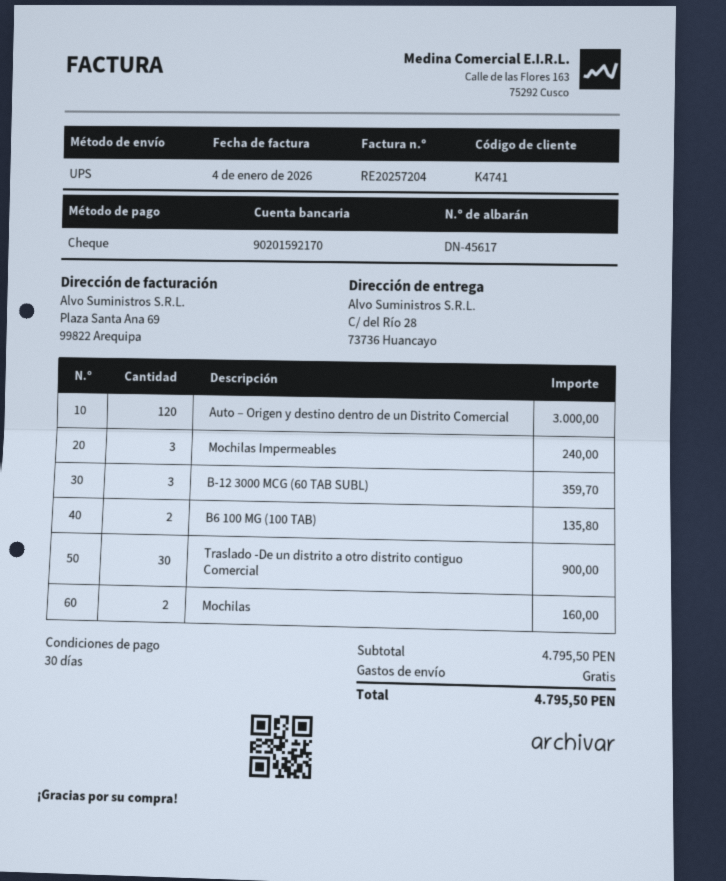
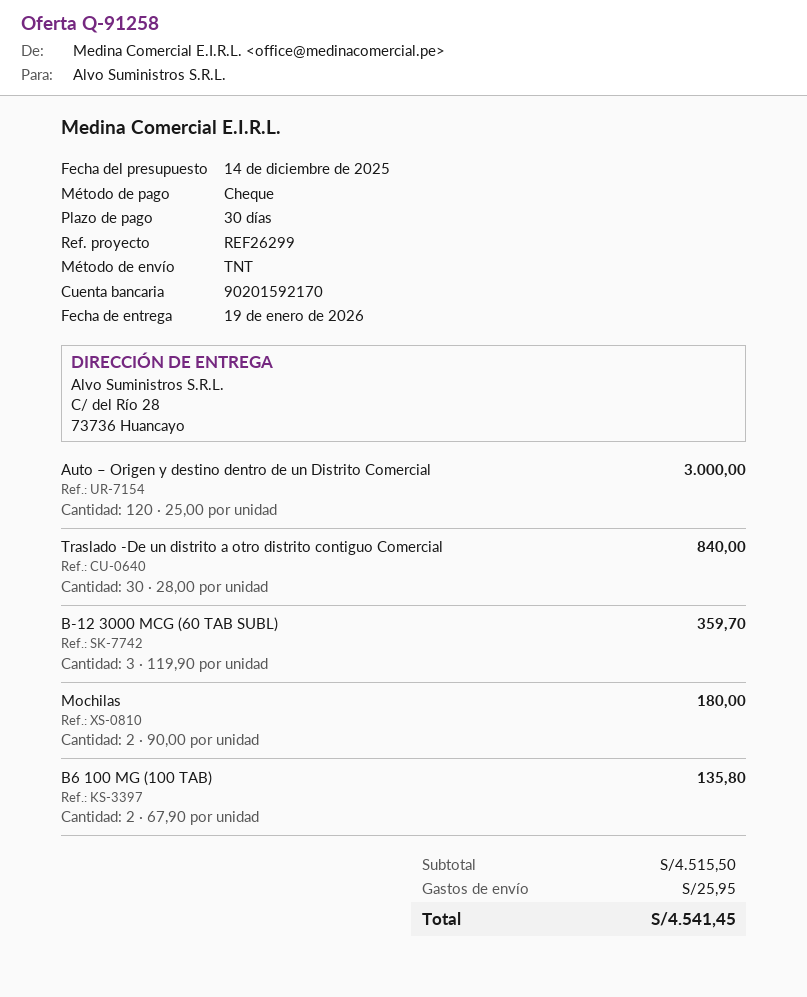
shipping method: UPS -> TNT
Mochilas Impermeables: 3 for 240.00 -> none
Traslado -De un distrito a otro distrito contiguo Comercial: 30 for 900.00 -> 30 for 840.00
Mochilas: 2 for 160.00 -> 2 for 180.00
subtotal: 4795.50 -> 4515.50
shipping: 0.00 -> 25.95
total: 4795.50 -> 4541.45

